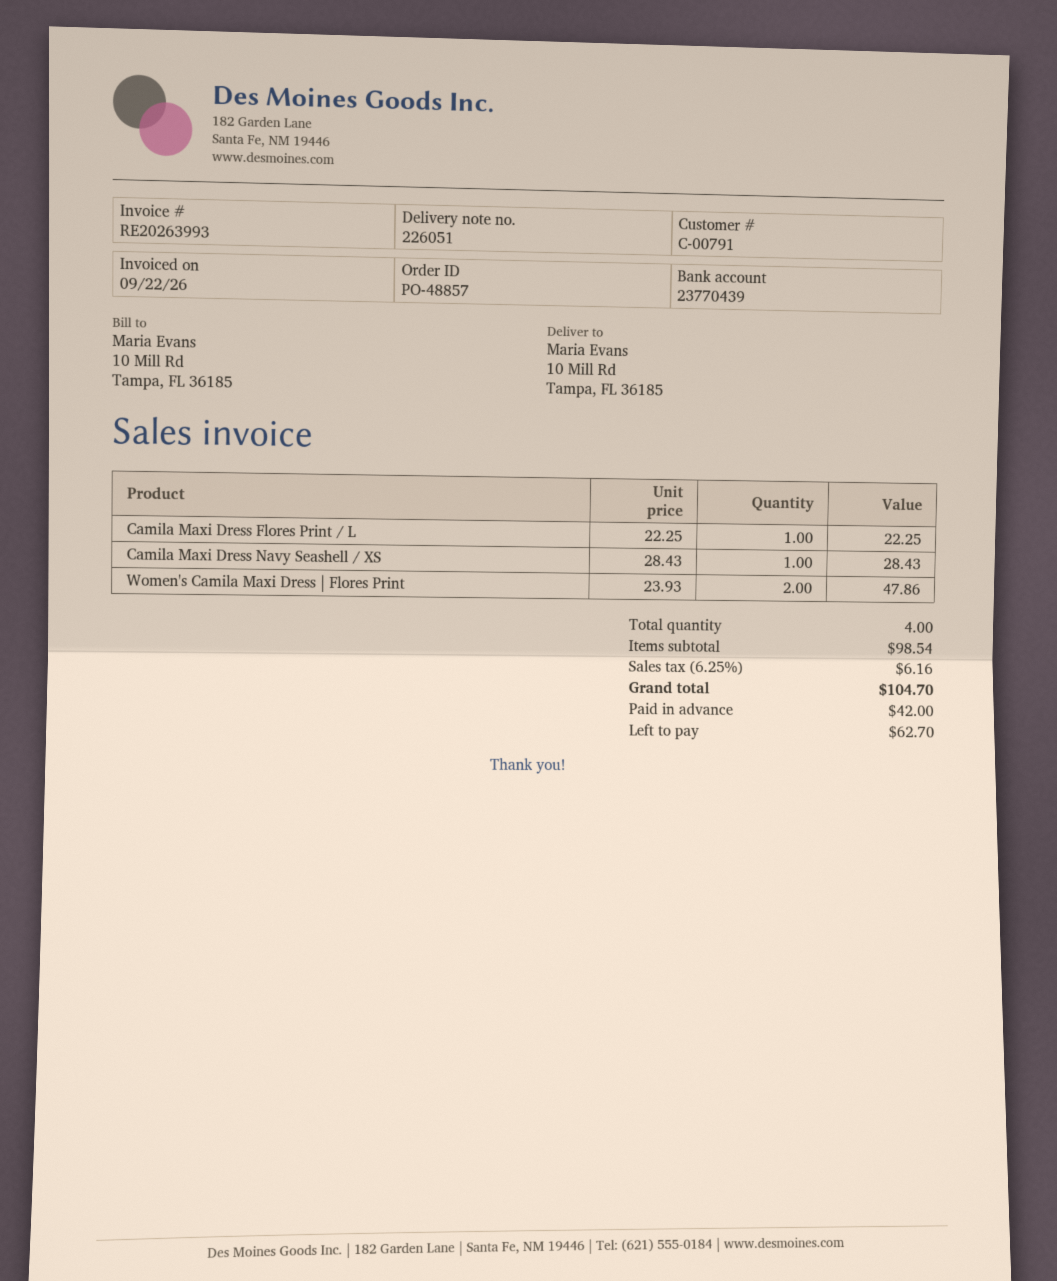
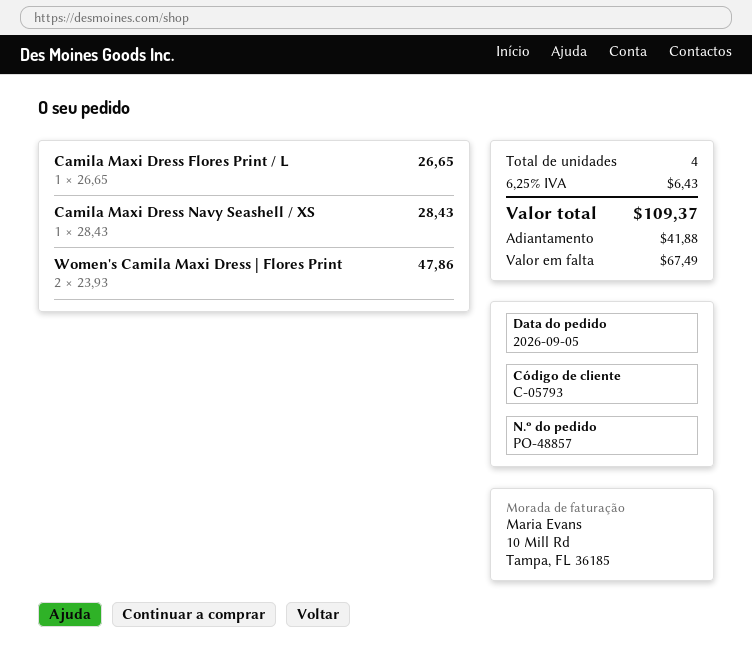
customer number: C-00791 -> C-05793
Camila Maxi Dress Flores Print / L: 1 x 22.25 = 22.25 -> 1 x 26.65 = 26.65
tax: 6.25% = 6.16 -> 6.25% = 6.43
total: 104.70 -> 109.37
deposit: 42.00 -> 41.88
balance: 62.70 -> 67.49

